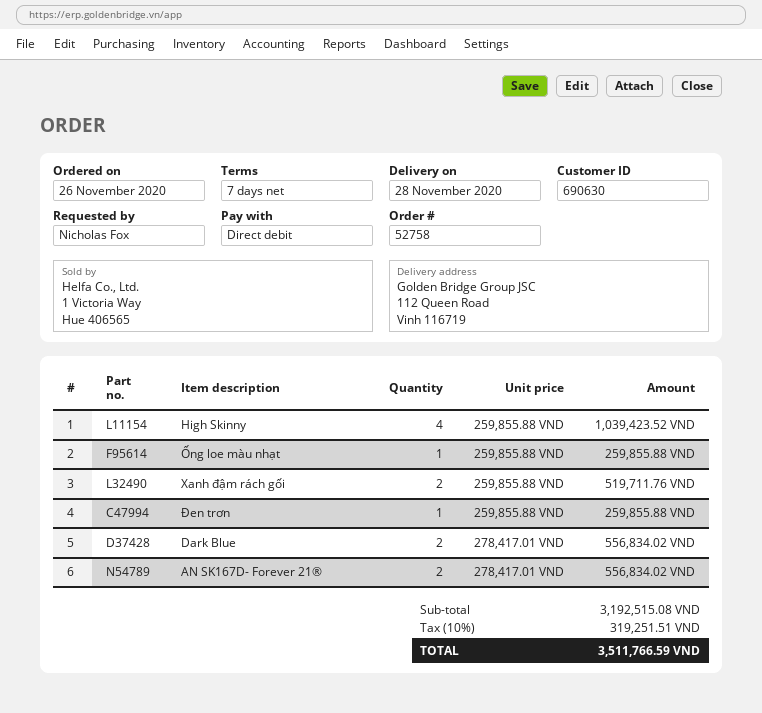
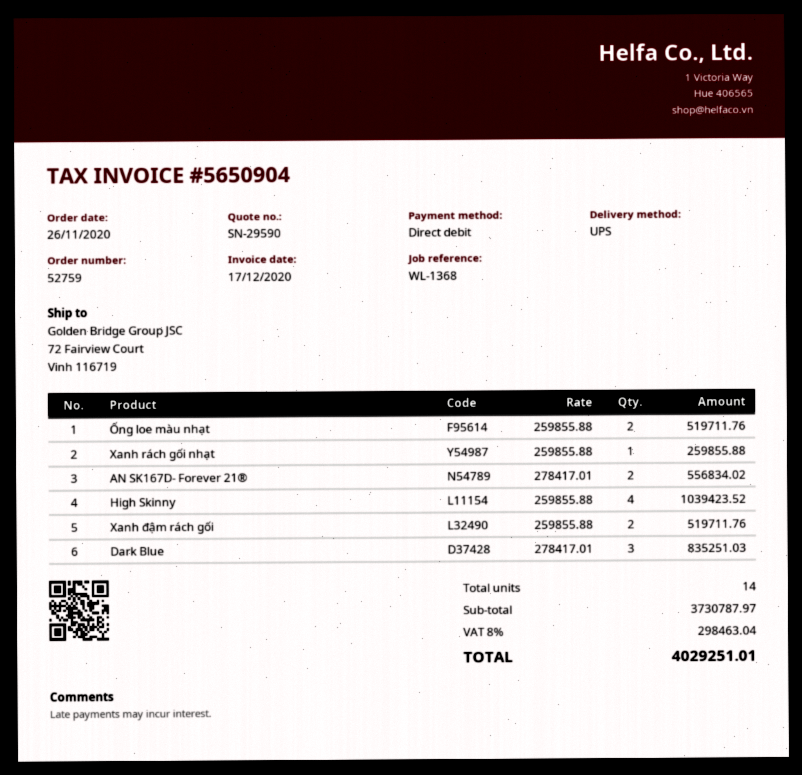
order number: 52758 -> 52759
ship to: 112 Queen Road, Vinh 116719 -> 72 Fairview Court, Vinh 116719
Ống loe màu nhạt: 1 x 259855.88 = 259855.88 -> 2 x 259855.88 = 519711.76
Đen trơn: 1 x 259855.88 = 259855.88 -> none
Dark Blue: 2 x 278417.01 = 556834.02 -> 3 x 278417.01 = 835251.03
Xanh rách gối nhạt: none -> 1 x 259855.88 = 259855.88
subtotal: 3192515.08 -> 3730787.97
tax: 10% = 319251.51 -> 8% = 298463.04
total: 3511766.59 -> 4029251.01

